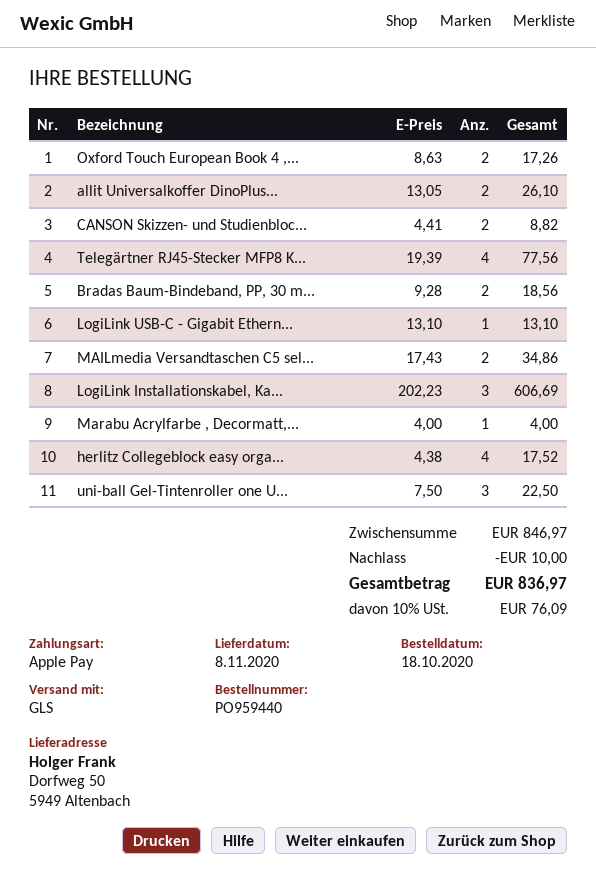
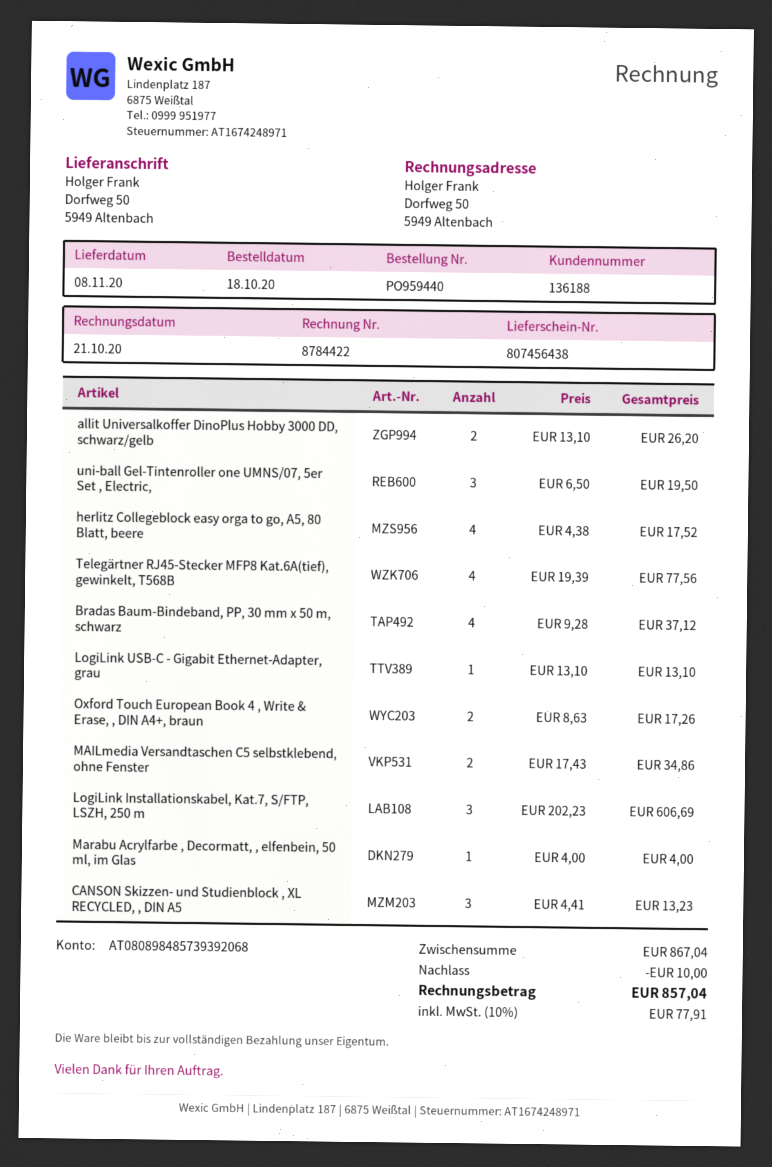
allit Universalkoffer DinoPlus...: 2 x 13.05 = 26.10 -> 2 x 13.10 = 26.20
CANSON Skizzen- und Studienbloc...: 2 x 4.41 = 8.82 -> 3 x 4.41 = 13.23
Bradas Baum-Bindeband, PP, 30 m...: 2 x 9.28 = 18.56 -> 4 x 9.28 = 37.12
uni-ball Gel-Tintenroller one U...: 3 x 7.50 = 22.50 -> 3 x 6.50 = 19.50
subtotal: 846.97 -> 867.04
tax: 10% = 76.09 -> 10% = 77.91
total: 836.97 -> 857.04

